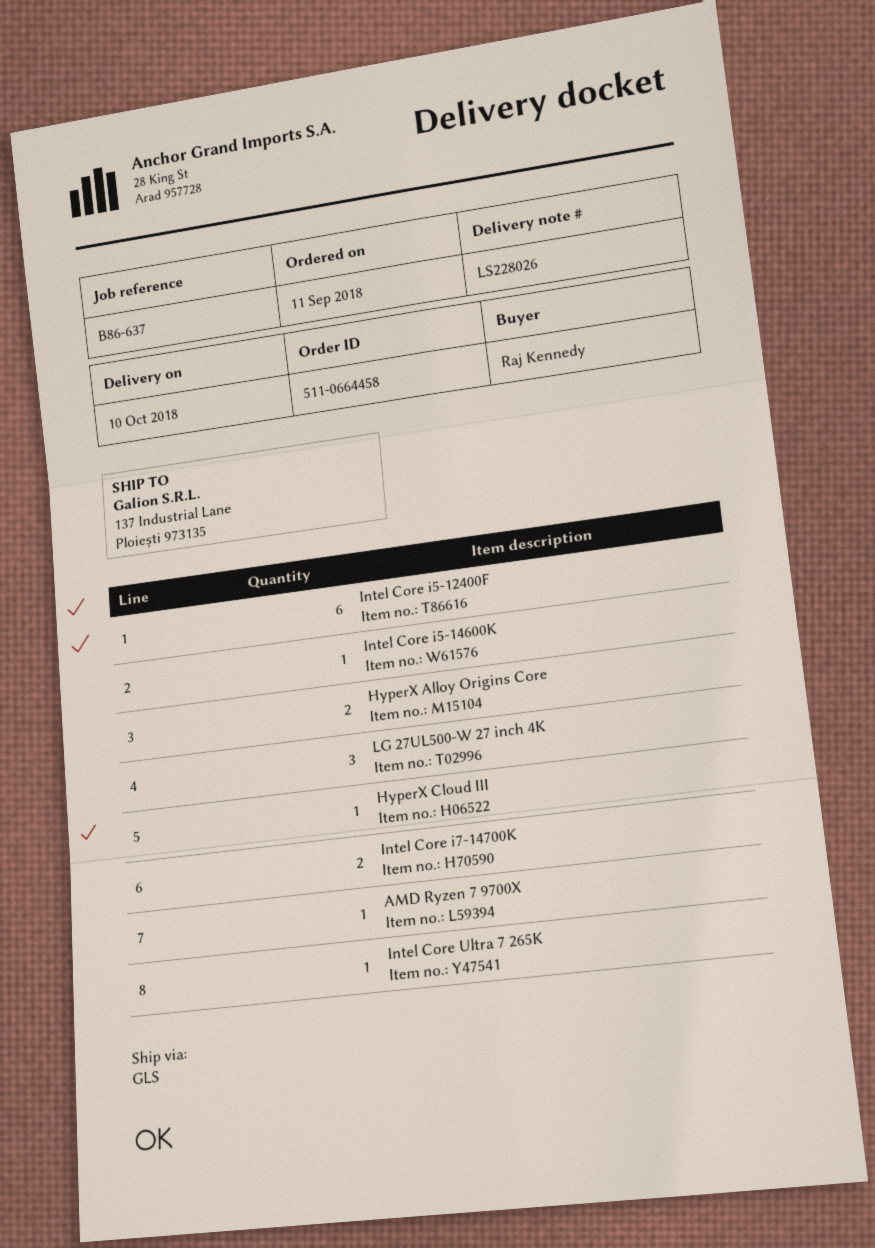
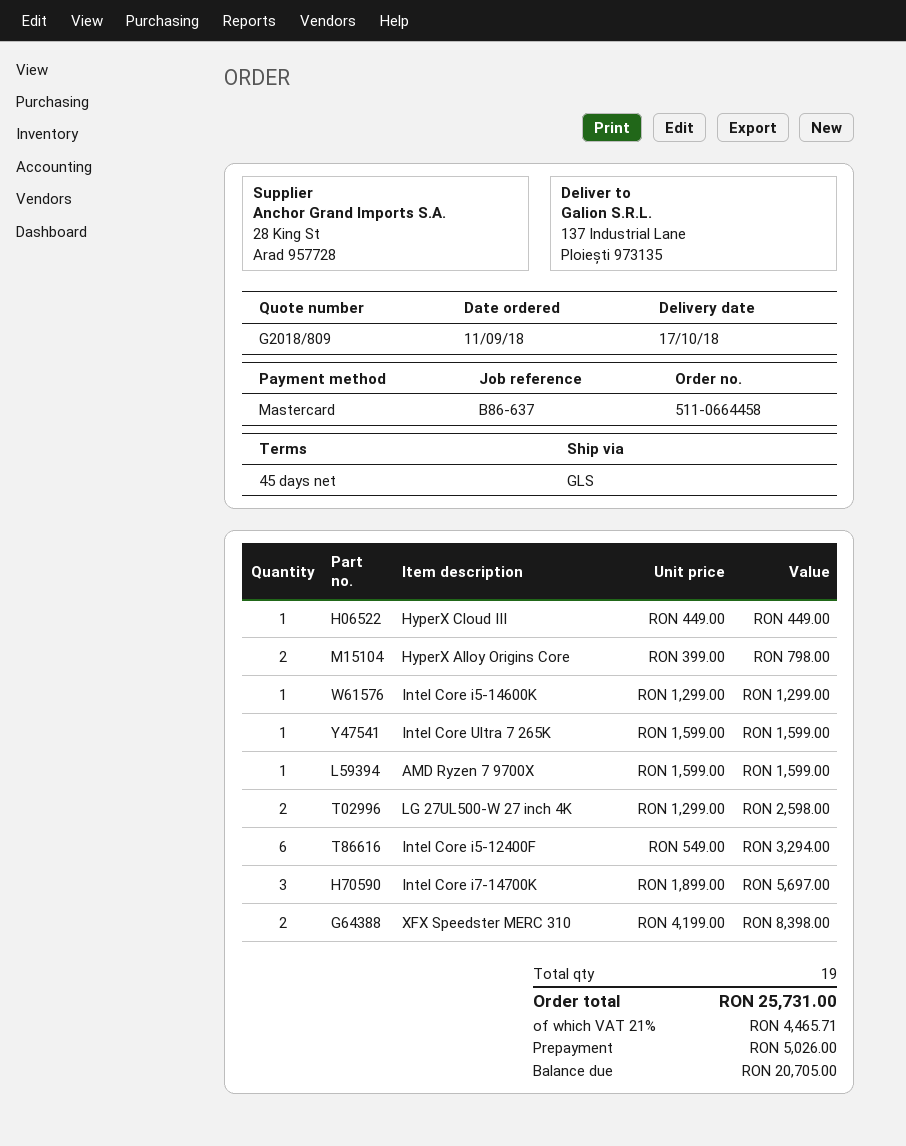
delivery date: 2018-10-10 -> 2018-10-17
LG 27UL500-W 27 inch 4K: 3 -> 2
Intel Core i7-14700K: 2 -> 3
XFX Speedster MERC 310: none -> 2

